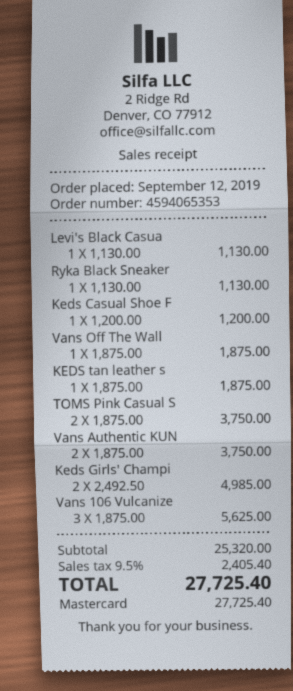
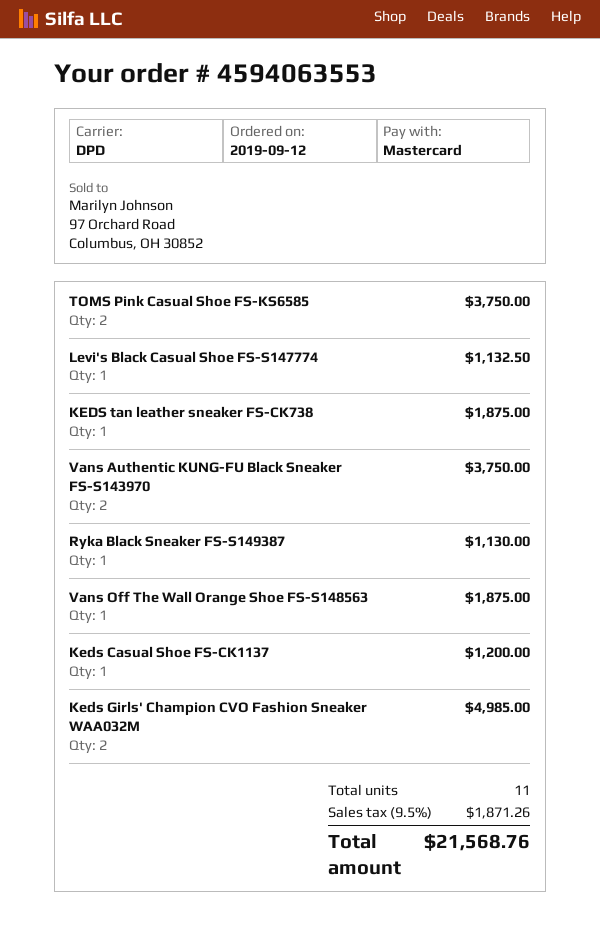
order number: 4594065353 -> 4594063553
Levi's Black Casua: 1 for 1130.00 -> 1 for 1132.50
Vans 106 Vulcanize: 3 for 5625.00 -> none
tax: 9.5% = 2405.40 -> 9.5% = 1871.26
total: 27725.40 -> 21568.76

